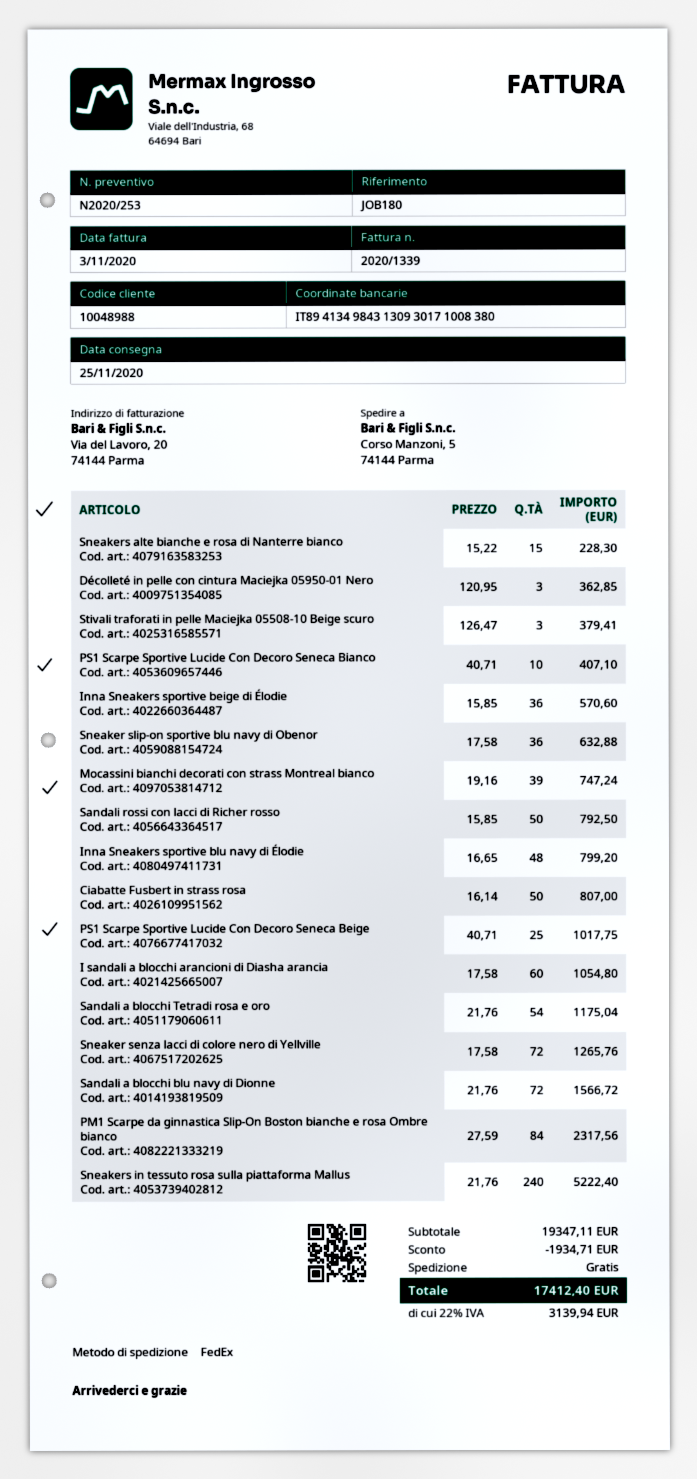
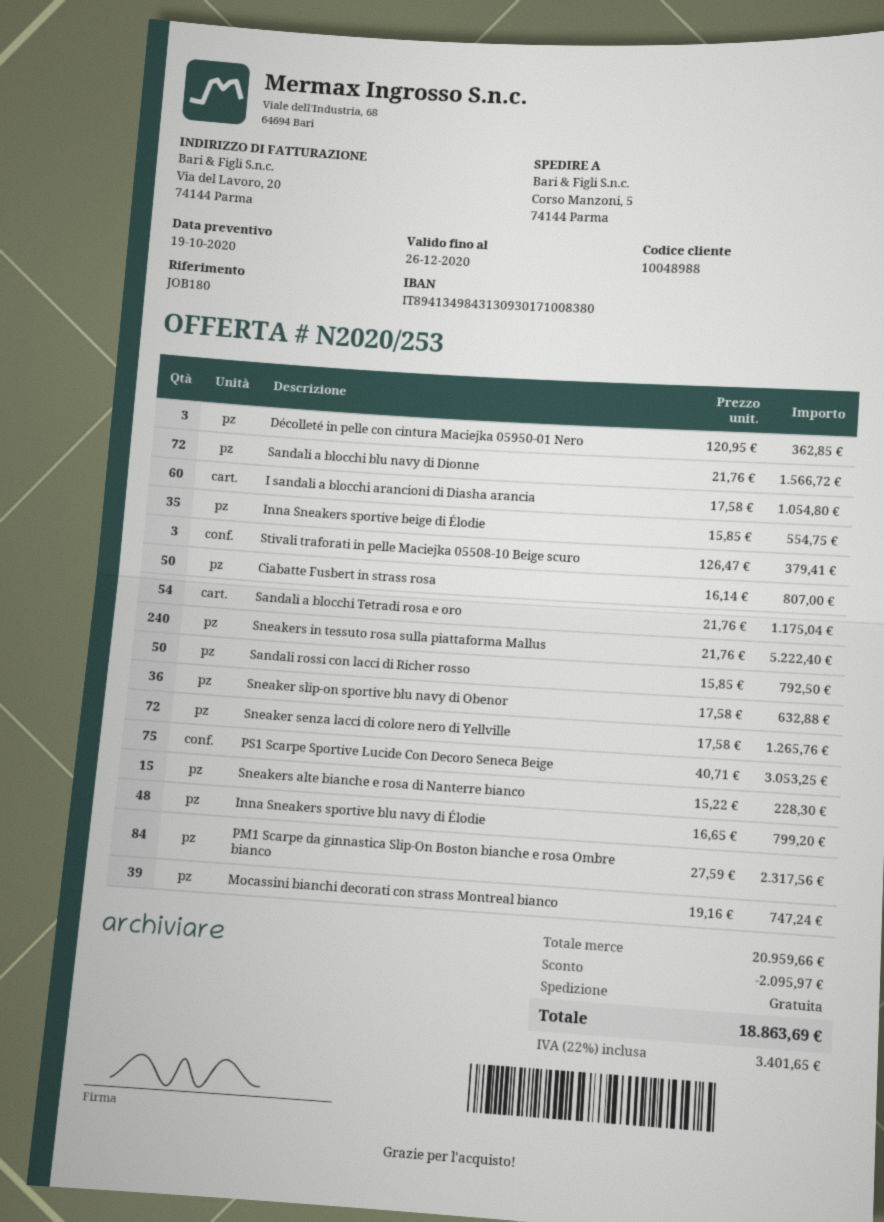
PS1 Scarpe Sportive Lucide Con Decoro Seneca Bianco: 10 x 40.71 = 407.10 -> none
Inna Sneakers sportive beige di Élodie: 36 x 15.85 = 570.60 -> 35 x 15.85 = 554.75
PS1 Scarpe Sportive Lucide Con Decoro Seneca Beige: 25 x 40.71 = 1017.75 -> 75 x 40.71 = 3053.25
subtotal: 19347.11 -> 20959.66
discount: 1934.71 -> 2095.97
tax: 22% = 3139.94 -> 22% = 3401.65
total: 17412.40 -> 18863.69

